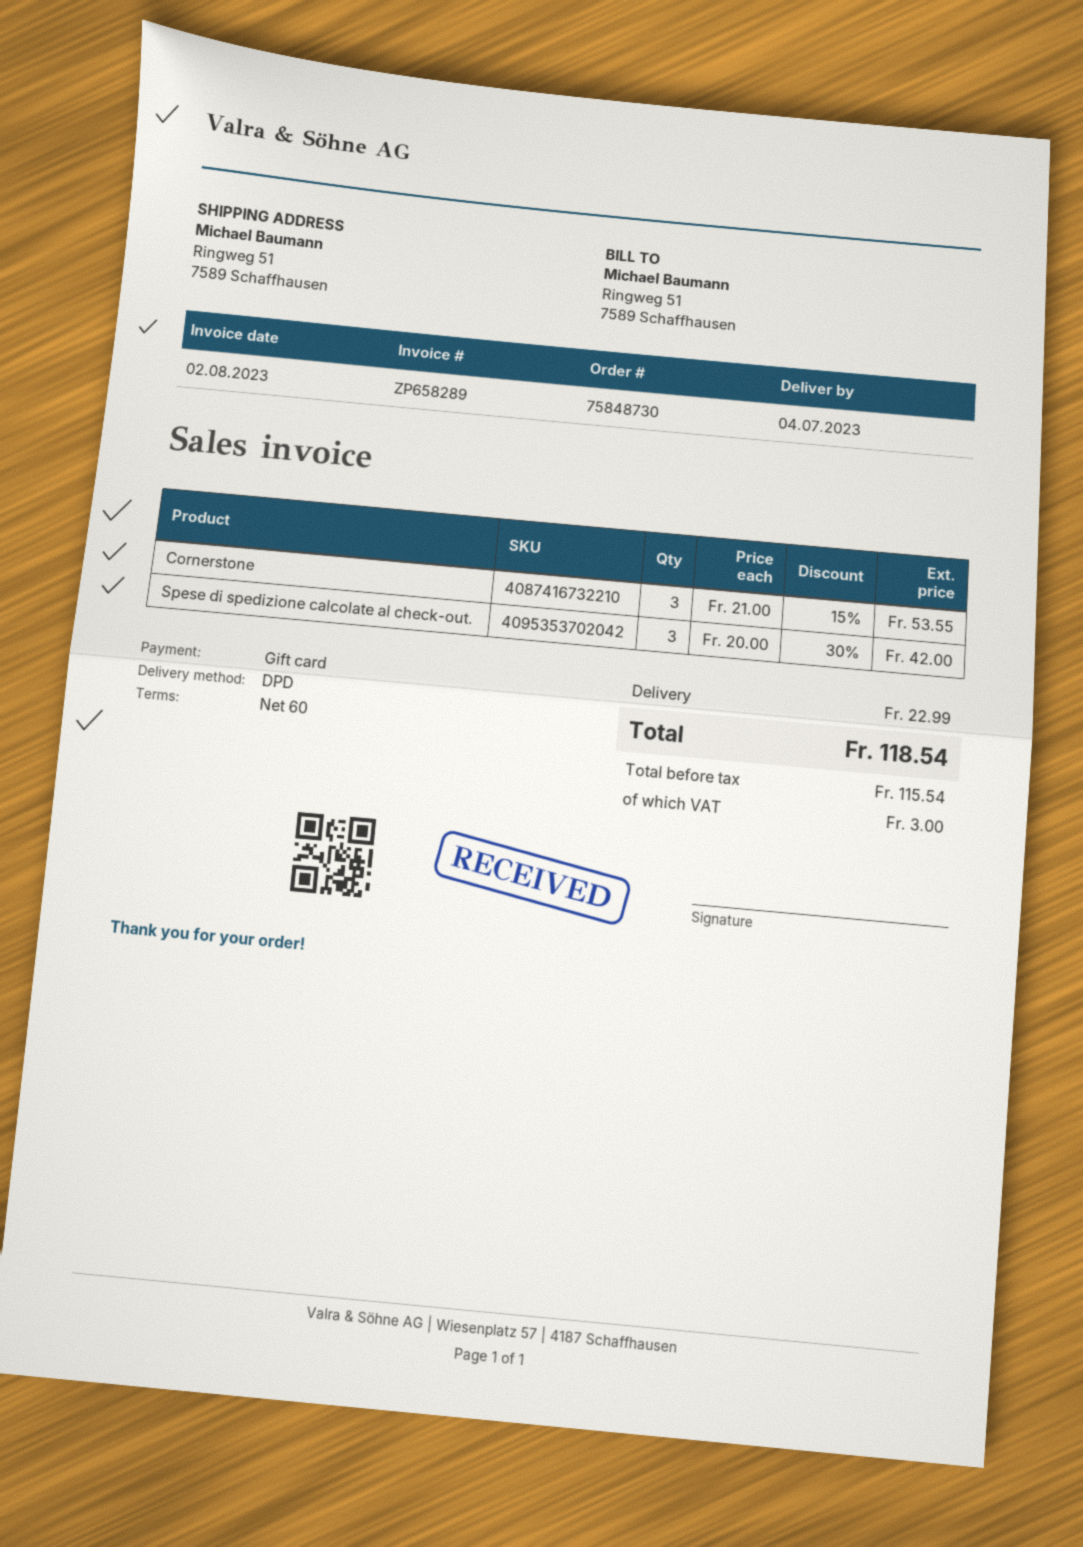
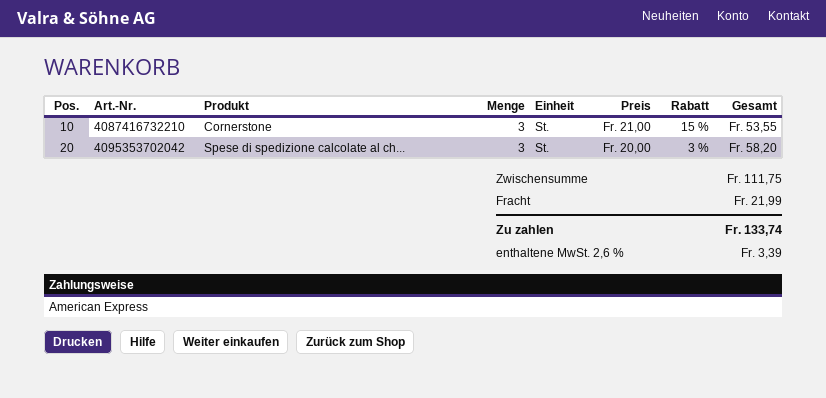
payment method: gift card -> American Express
Spese di spedizione calcolate al check-out.: 3 x 20.00 - 30% = 42.00 -> 3 x 20.00 - 3% = 58.20
shipping: 22.99 -> 21.99
tax: 3.00 -> 3.39
total: 118.54 -> 133.74

